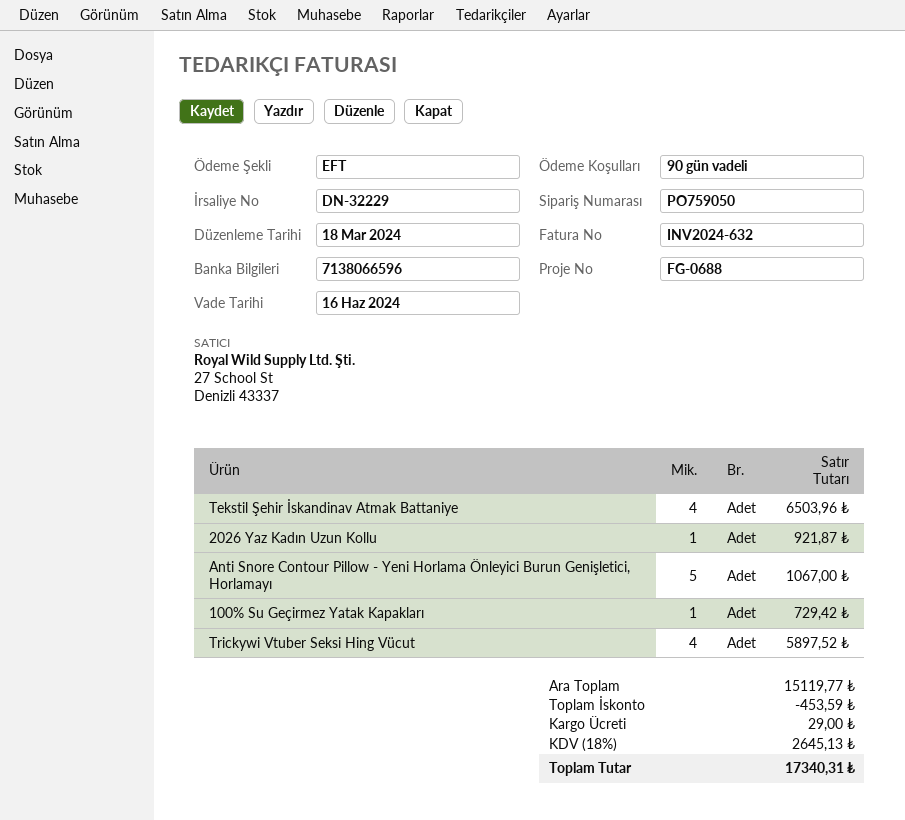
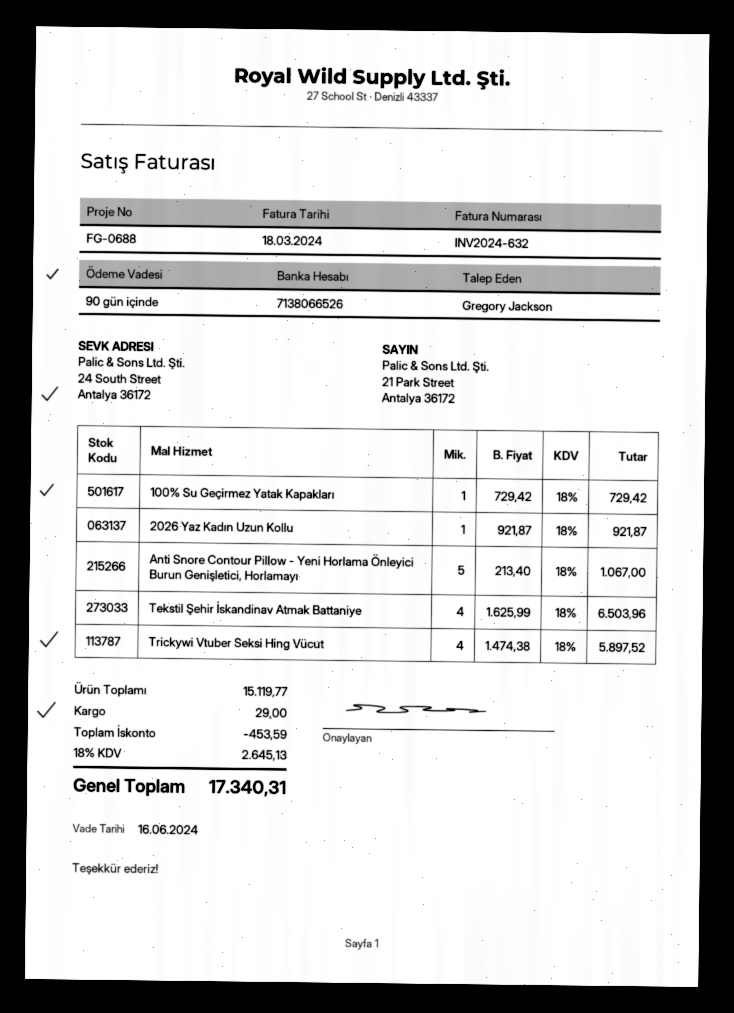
bank account: 7138066596 -> 7138066526

